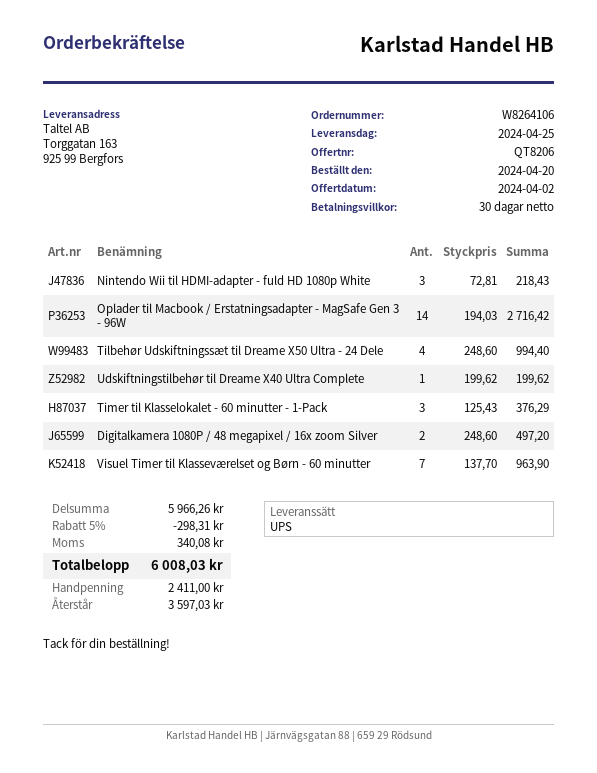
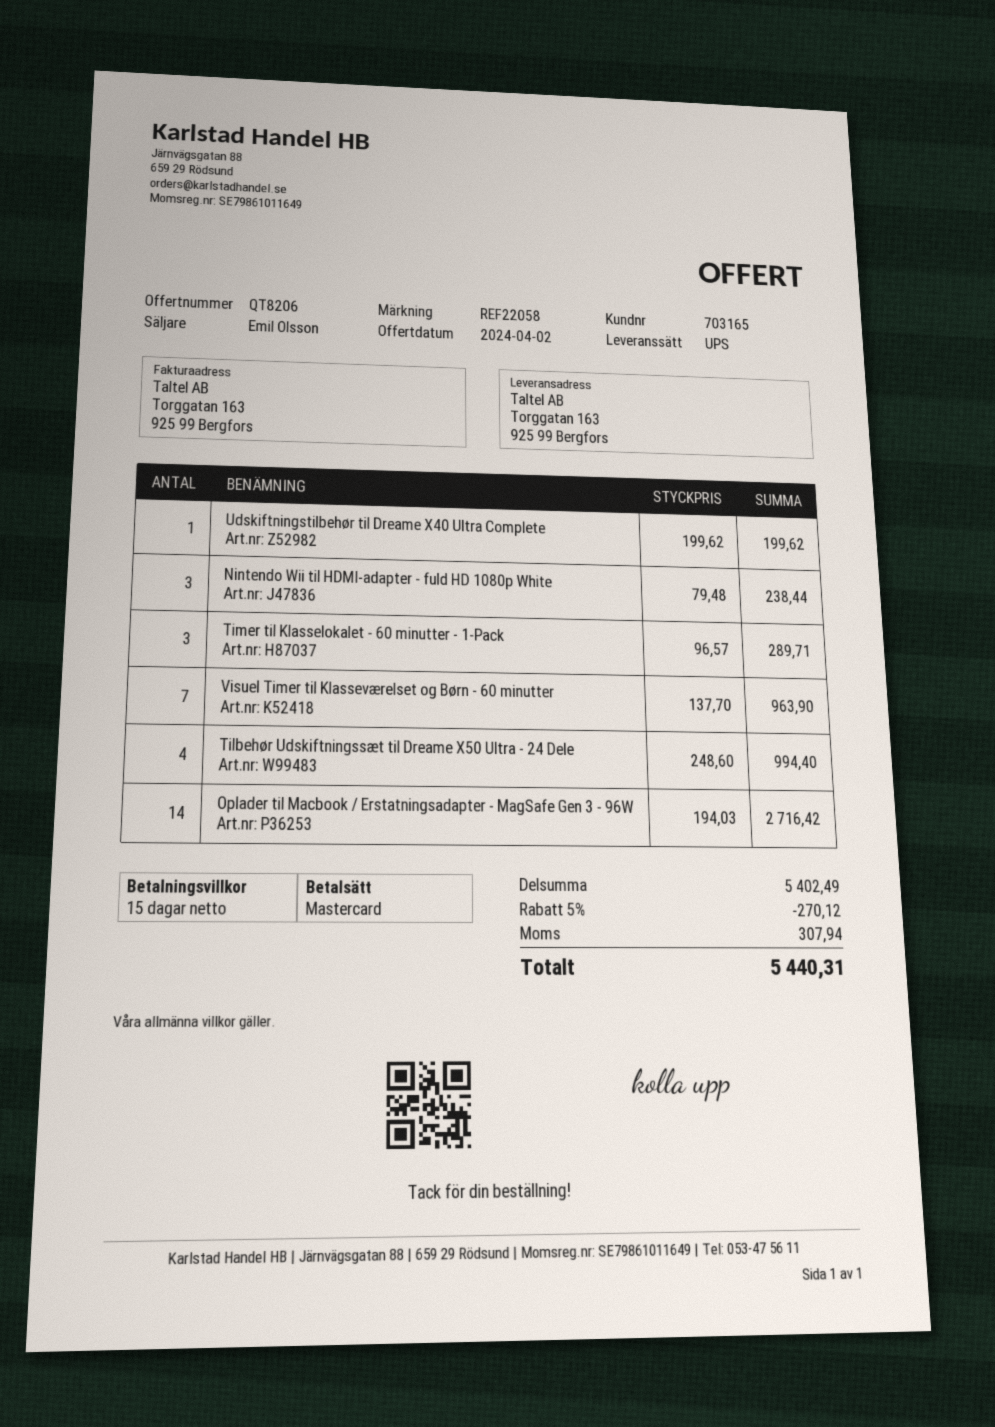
payment terms: 30 days -> 15 days
Nintendo Wii til HDMI-adapter - fuld HD 1080p White: 3 x 72.81 = 218.43 -> 3 x 79.48 = 238.44
Timer til Klasselokalet - 60 minutter - 1-Pack: 3 x 125.43 = 376.29 -> 3 x 96.57 = 289.71
Digitalkamera 1080P / 48 megapixel / 16x zoom Silver: 2 x 248.60 = 497.20 -> none
subtotal: 5966.26 -> 5402.49
discount: 5% = 298.31 -> 5% = 270.12
tax: 340.08 -> 307.94
total: 6008.03 -> 5440.31

